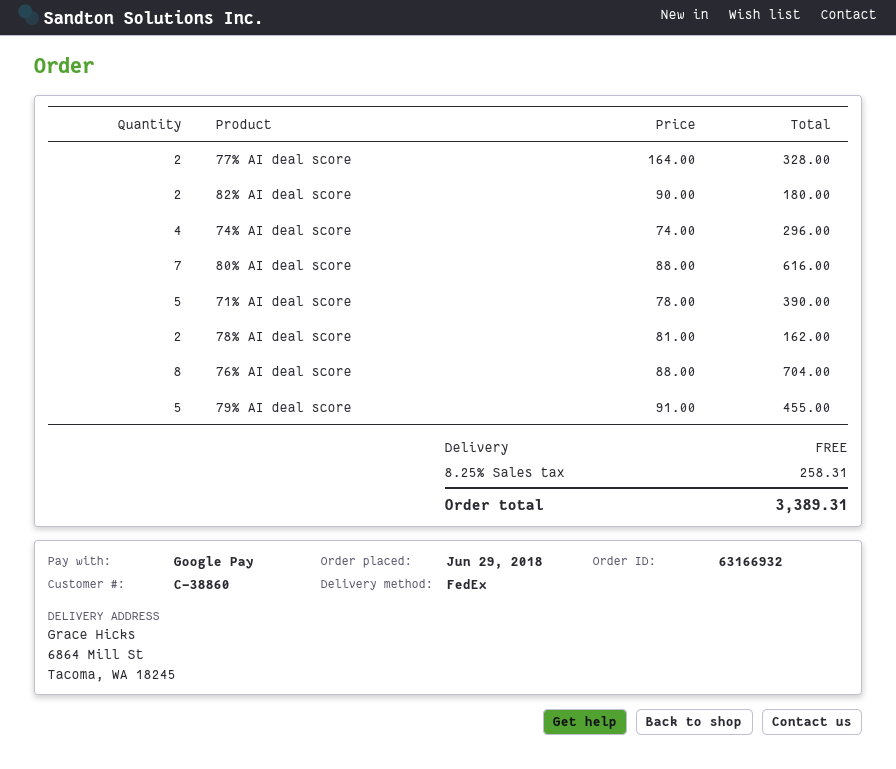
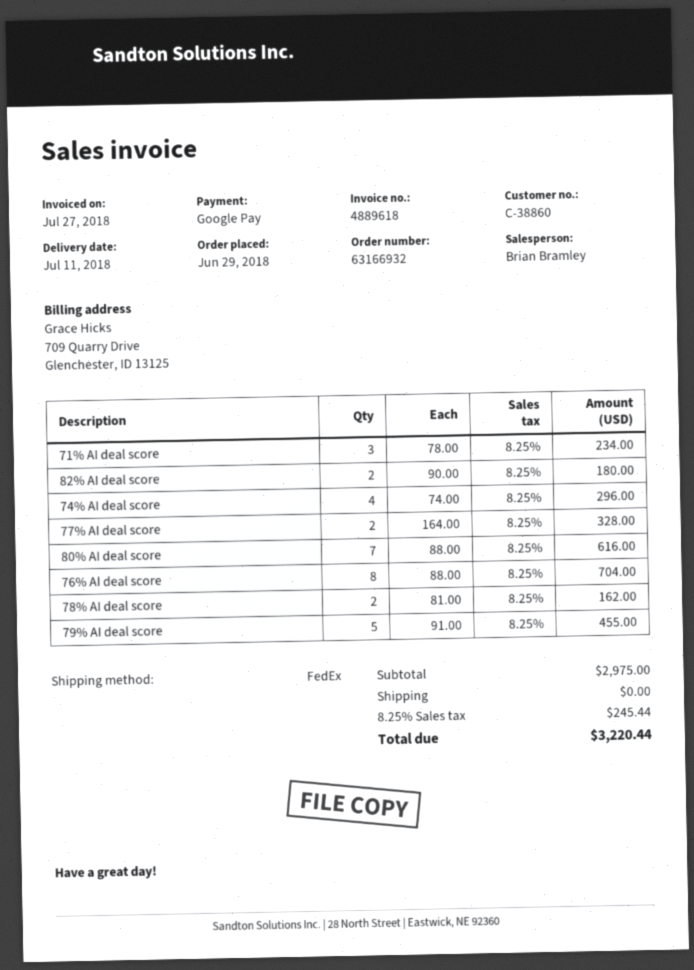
71% AI deal score: 5 x 78.00 = 390.00 -> 3 x 78.00 = 234.00
tax: 8.25% = 258.31 -> 8.25% = 245.44
total: 3389.31 -> 3220.44

